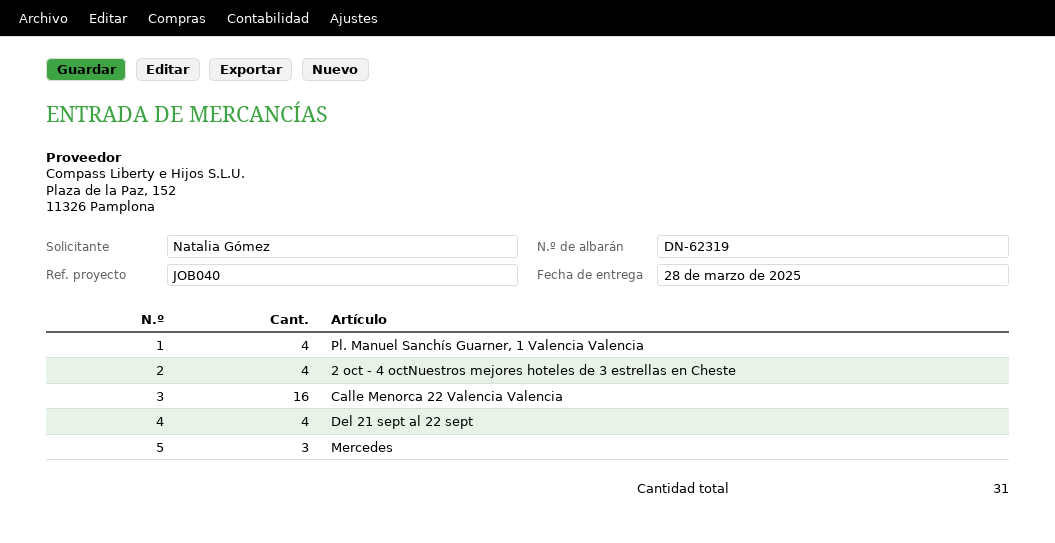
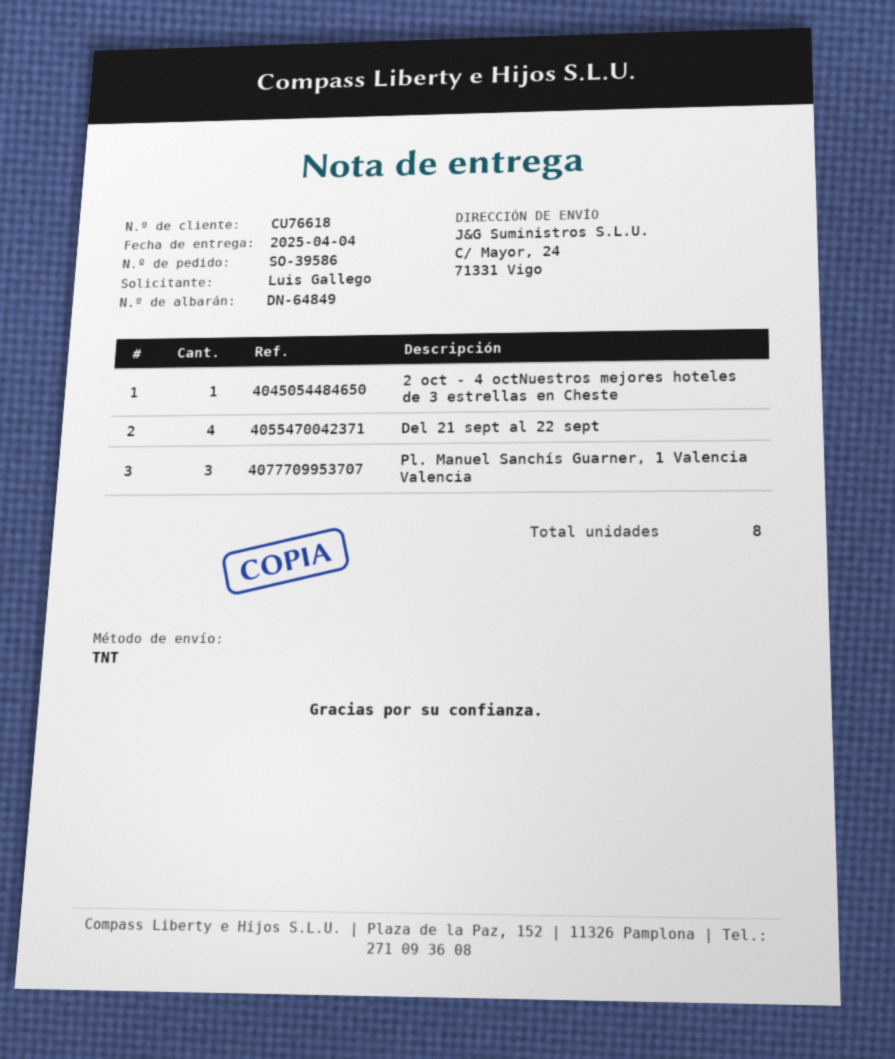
delivery note number: DN-62319 -> DN-64849
delivery date: 2025-03-28 -> 2025-04-04
ordered by: Natalia Gómez -> Luis Gallego
Pl. Manuel Sanchís Guarner, 1 Valencia Valencia: 4 -> 3
2 oct - 4 octNuestros mejores hoteles de 3 estrellas en Cheste: 4 -> 1
Calle Menorca 22 Valencia Valencia: 16 -> none
Mercedes: 3 -> none
total quantity: 31 -> 8

